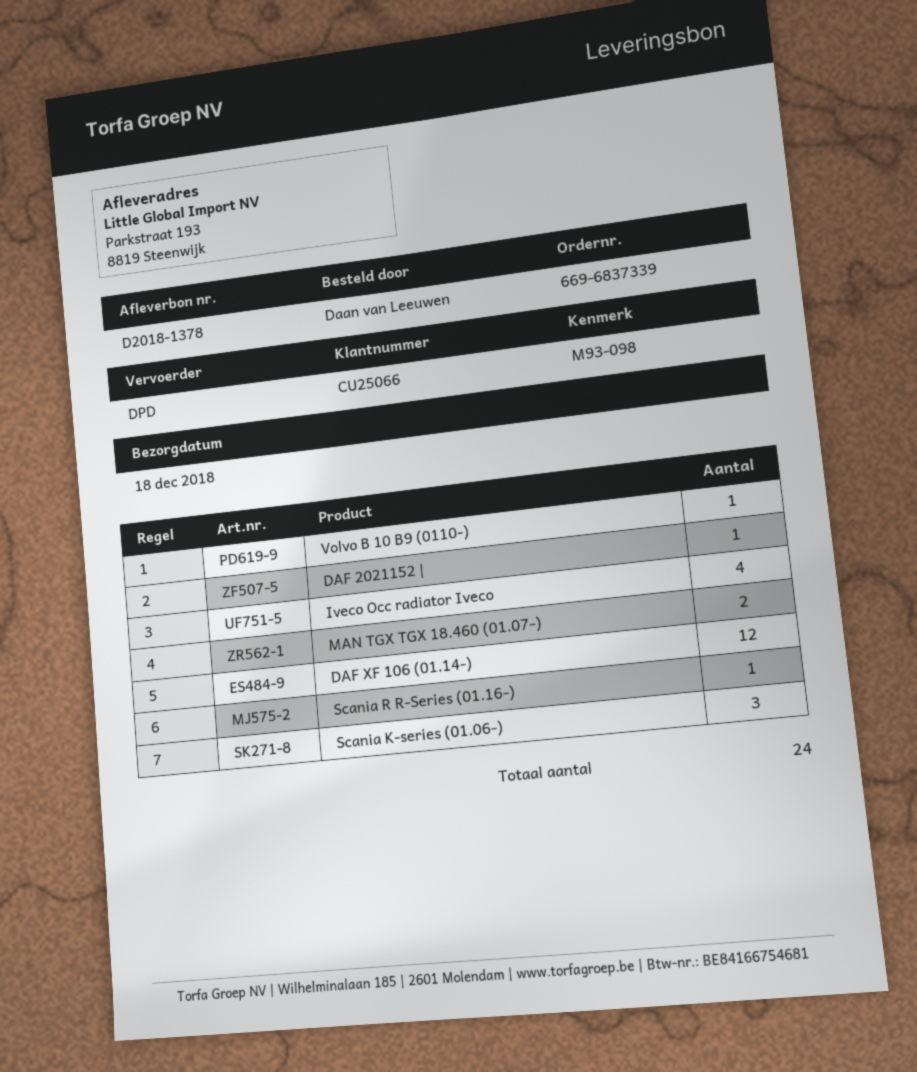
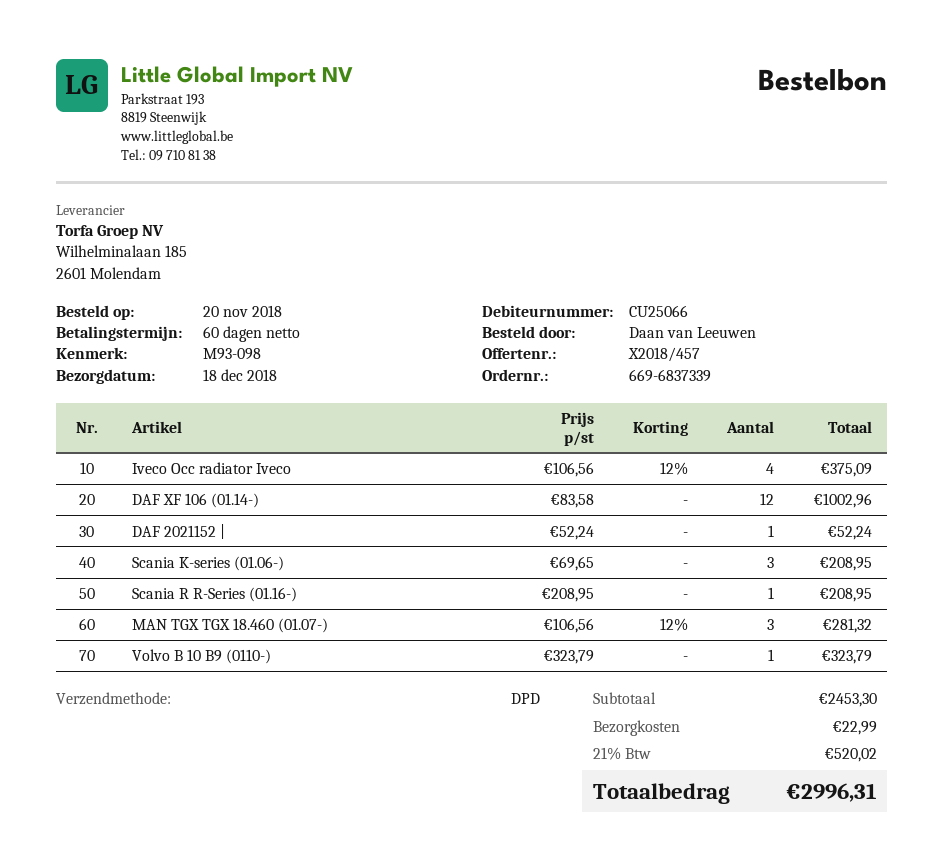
MAN TGX TGX 18.460 (01.07-): 2 -> 3

